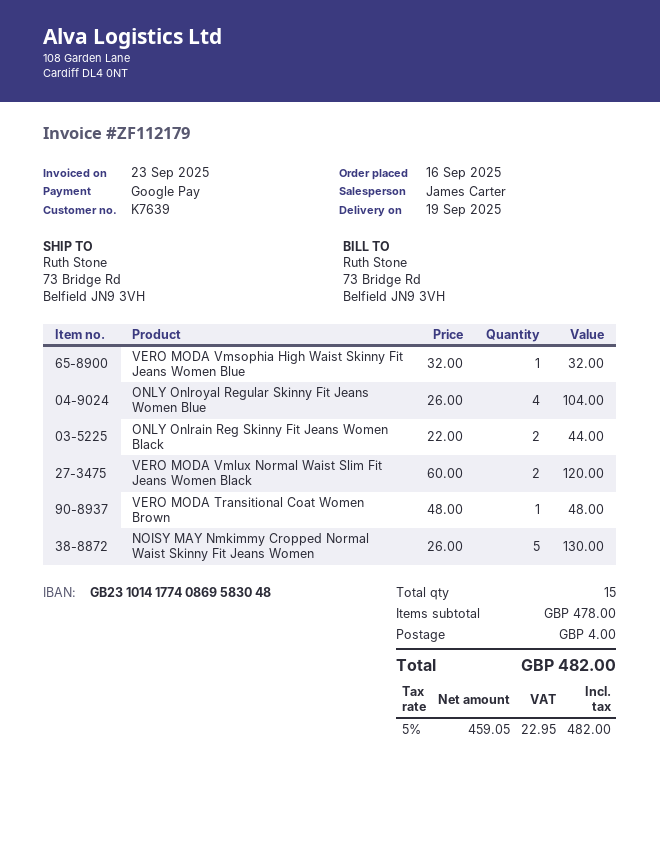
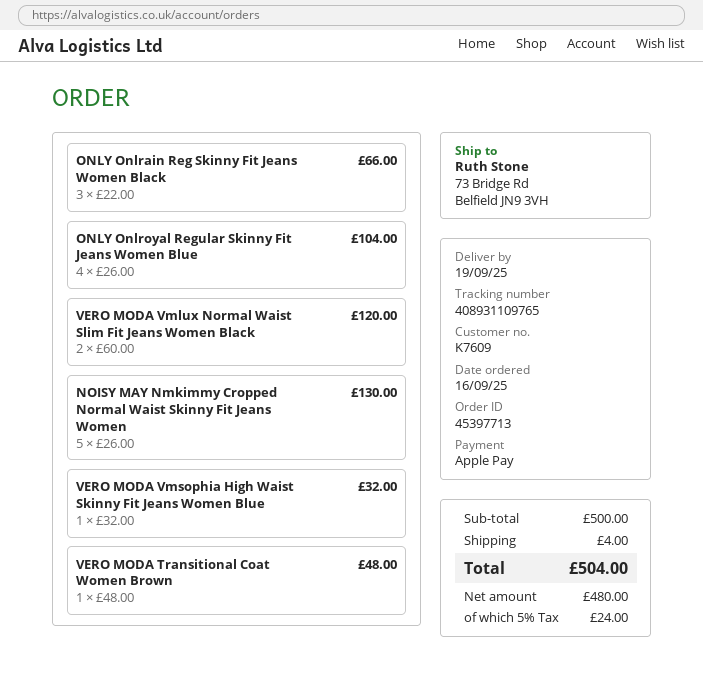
customer number: K7639 -> K7609
payment method: Google Pay -> Apple Pay
ONLY Onlrain Reg Skinny Fit Jeans Women Black: 2 x 22.00 = 44.00 -> 3 x 22.00 = 66.00
subtotal: 478.00 -> 500.00
net: 459.05 -> 480.00
tax: 5% = 22.95 -> 5% = 24.00
total: 482.00 -> 504.00

